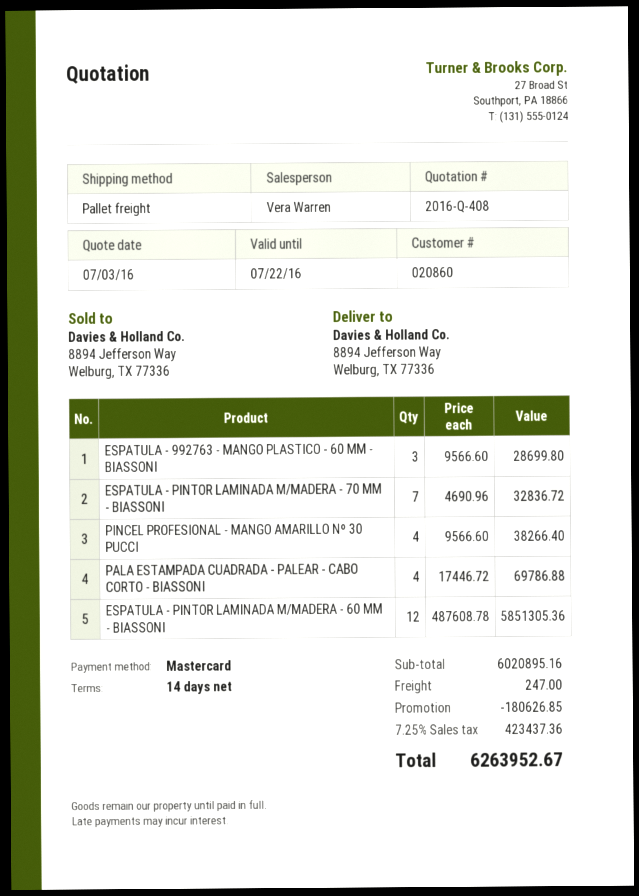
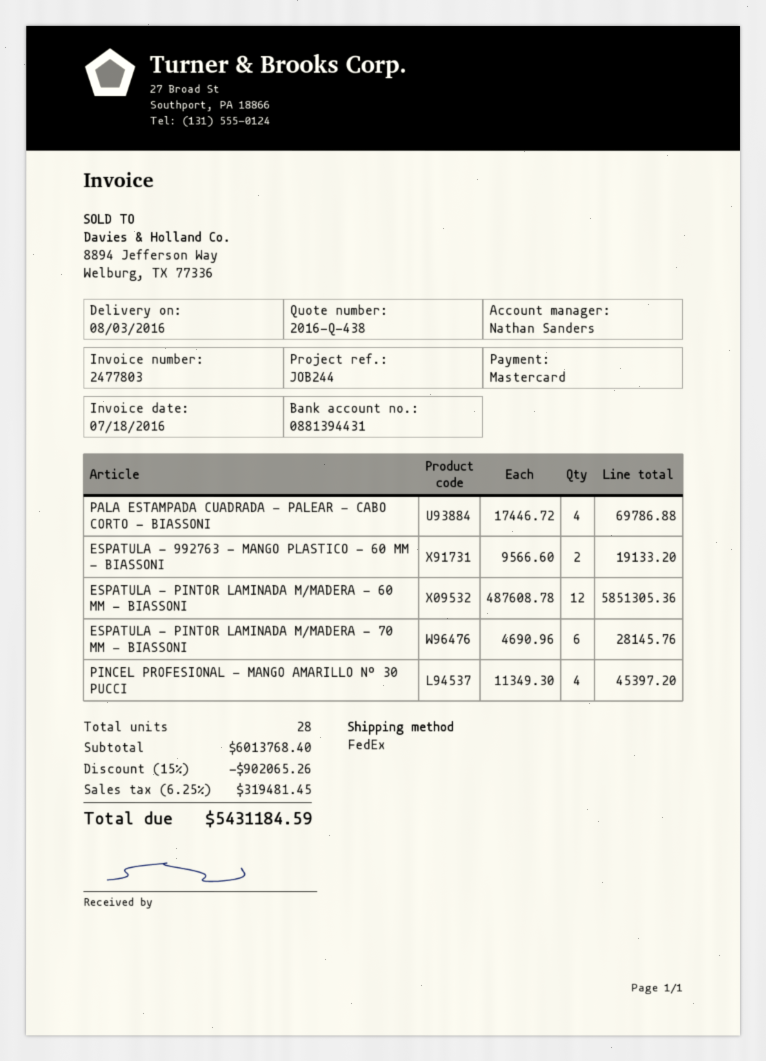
quote number: 2016-Q-408 -> 2016-Q-438
sales rep: Vera Warren -> Nathan Sanders
shipping method: pallet freight -> FedEx
ESPATULA - 992763 - MANGO PLASTICO - 60 MM - BIASSONI: 3 x 9566.60 = 28699.80 -> 2 x 9566.60 = 19133.20
ESPATULA - PINTOR LAMINADA M/MADERA - 70 MM - BIASSONI: 7 x 4690.96 = 32836.72 -> 6 x 4690.96 = 28145.76
PINCEL PROFESIONAL - MANGO AMARILLO Nº 30 PUCCI: 4 x 9566.60 = 38266.40 -> 4 x 11349.30 = 45397.20
subtotal: 6020895.16 -> 6013768.40
discount: 180626.85 -> 902065.26
shipping: 247.00 -> none
tax: 7.25% = 423437.36 -> 6.25% = 319481.45
total: 6263952.67 -> 5431184.59

